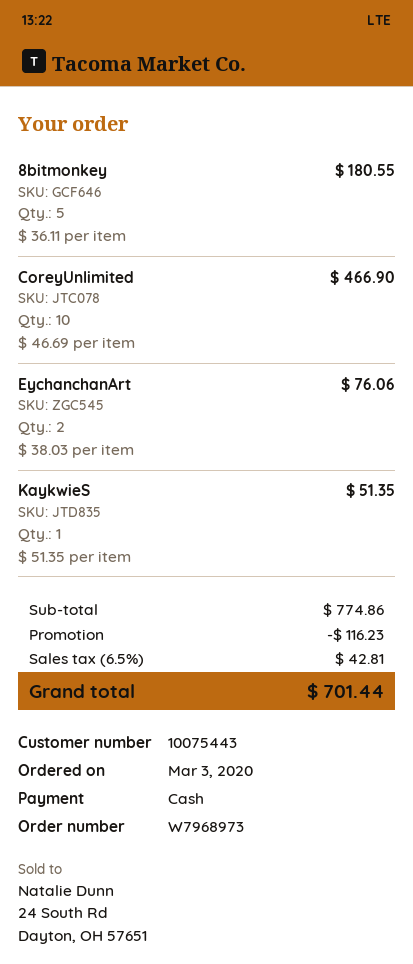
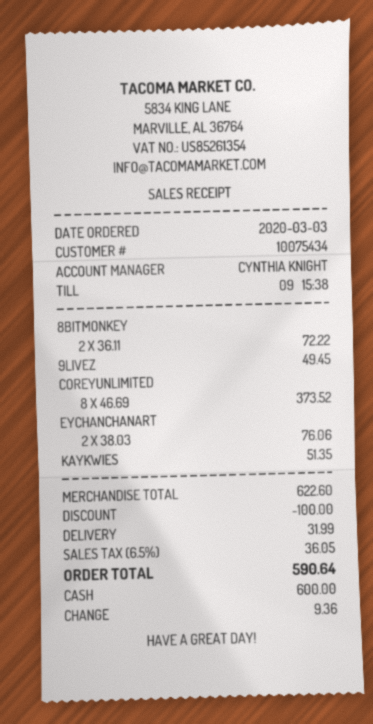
customer number: 10075443 -> 10075434
8bitmonkey: 5 x 36.11 = 180.55 -> 2 x 36.11 = 72.22
CoreyUnlimited: 10 x 46.69 = 466.90 -> 8 x 46.69 = 373.52
9LIVEZ: none -> 1 x 49.45 = 49.45
subtotal: 774.86 -> 622.60
discount: 116.23 -> 100.00
shipping: none -> 31.99
tax: 6.5% = 42.81 -> 6.5% = 36.05
total: 701.44 -> 590.64

